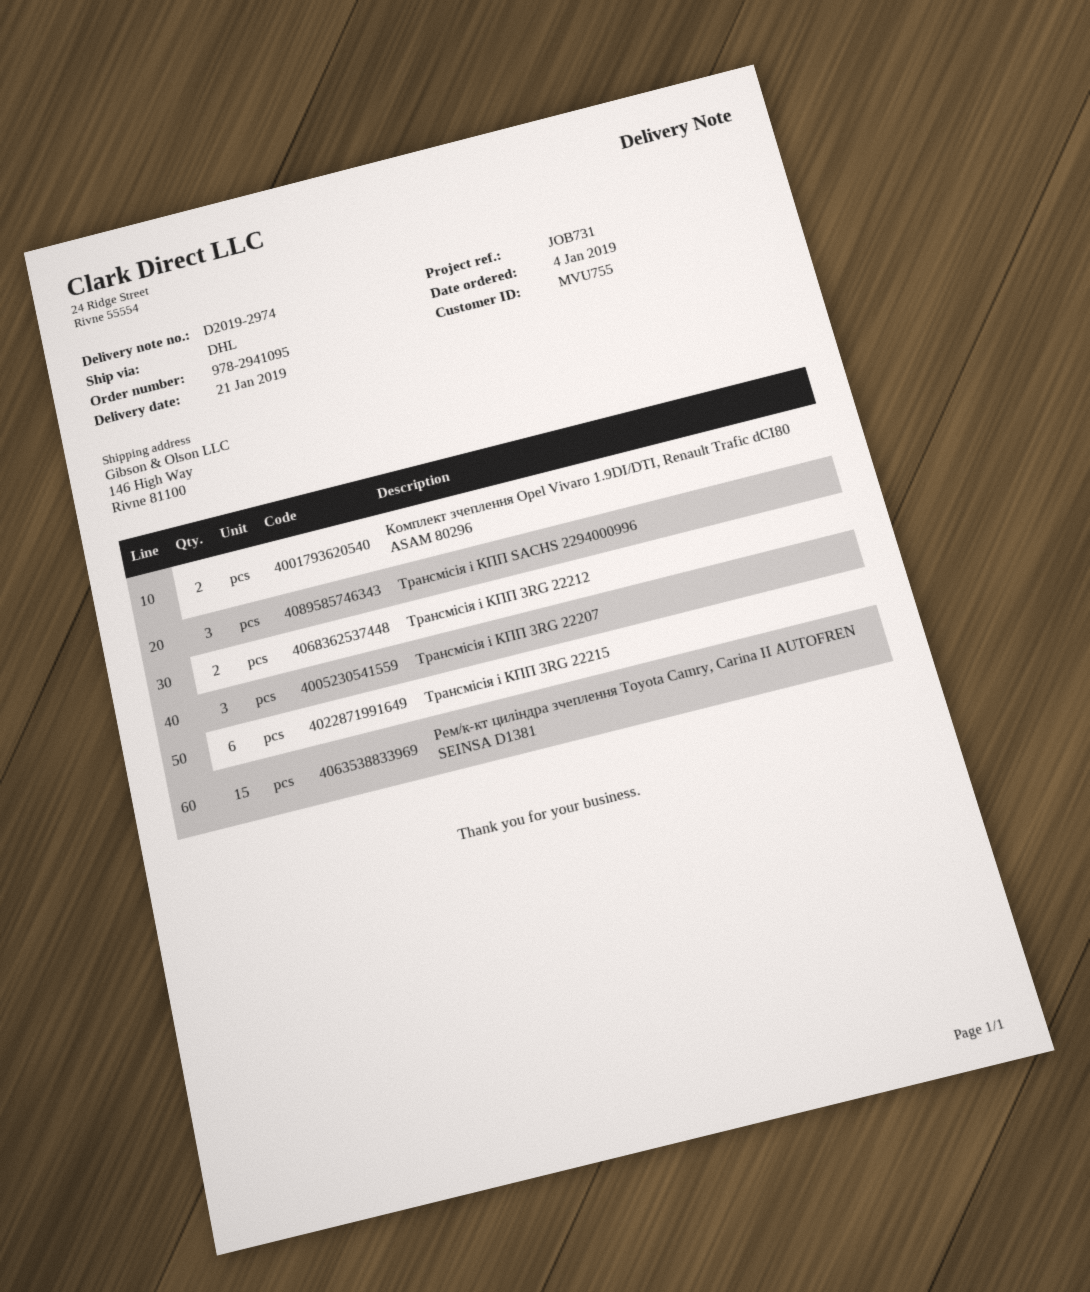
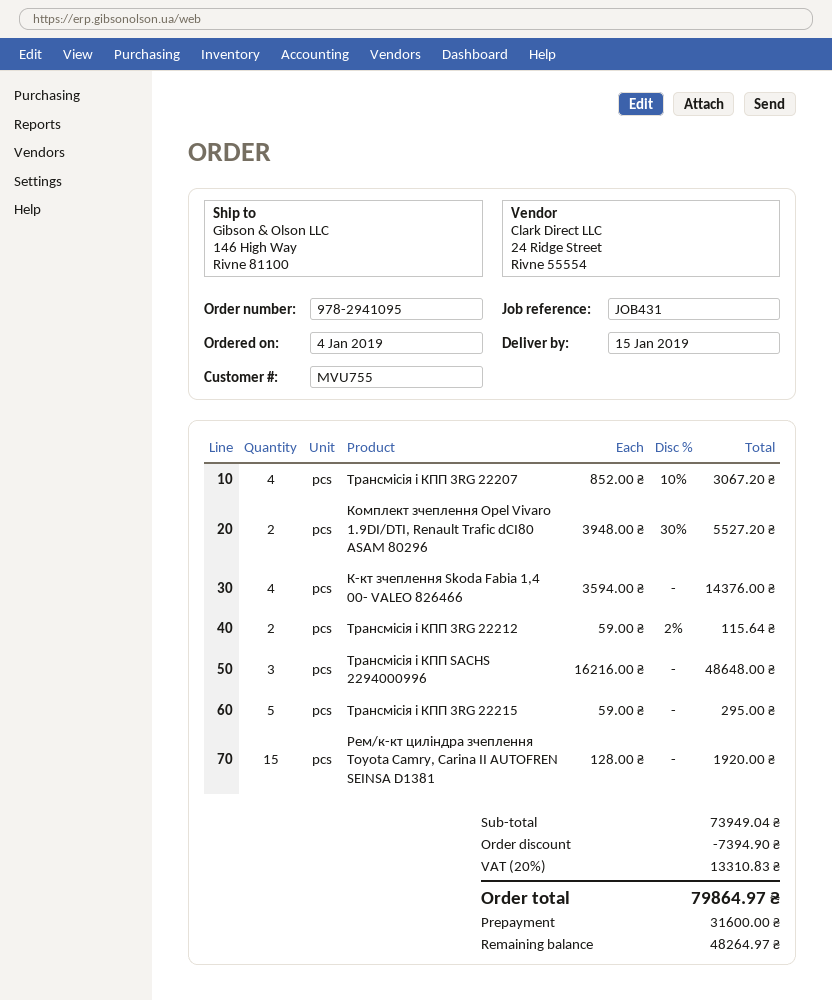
delivery date: 2019-01-21 -> 2019-01-15
reference: JOB731 -> JOB431
Трансмісія і КПП 3RG 22207: 3 -> 4
Трансмісія і КПП 3RG 22215: 6 -> 5
К-кт зчеплення Skoda Fabia 1,4 00- VALEO 826466: none -> 4

